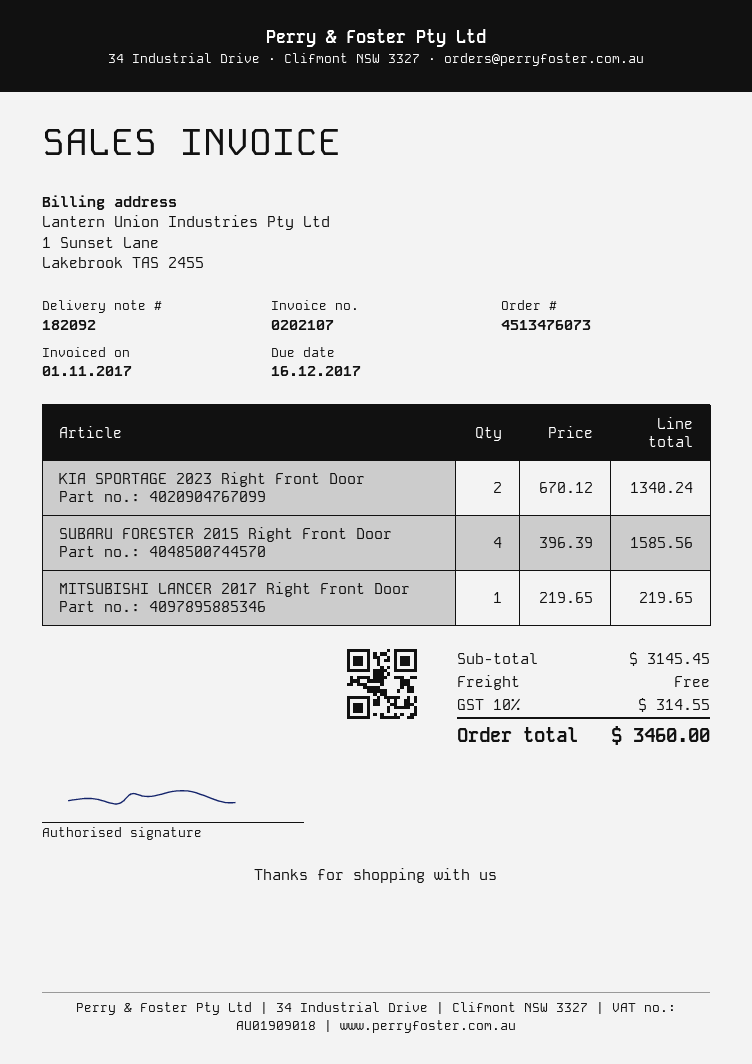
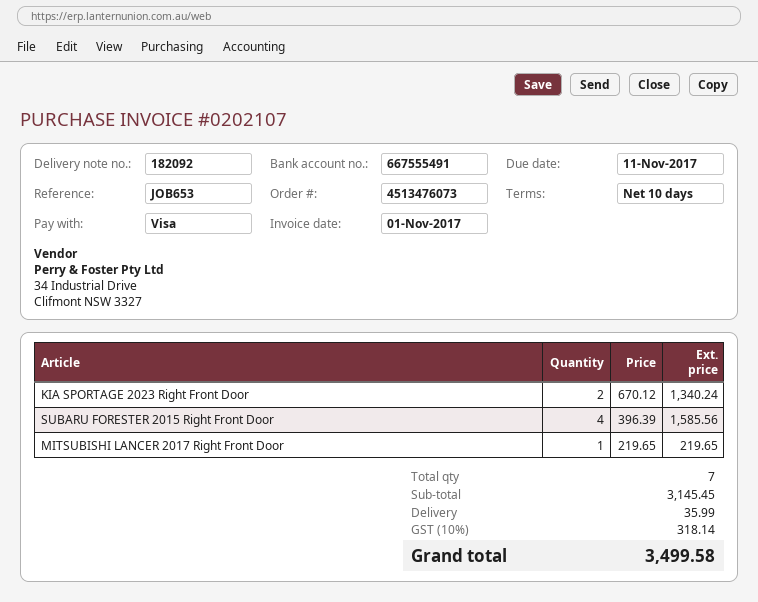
due date: 2017-12-16 -> 2017-11-11
shipping: 0.00 -> 35.99
tax: 10% = 314.55 -> 10% = 318.14
total: 3460.00 -> 3499.58

